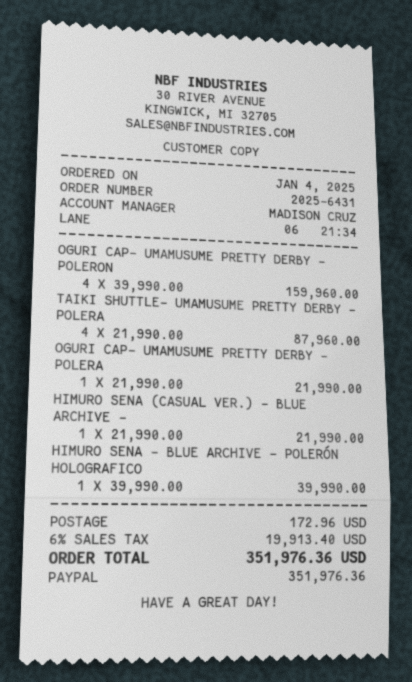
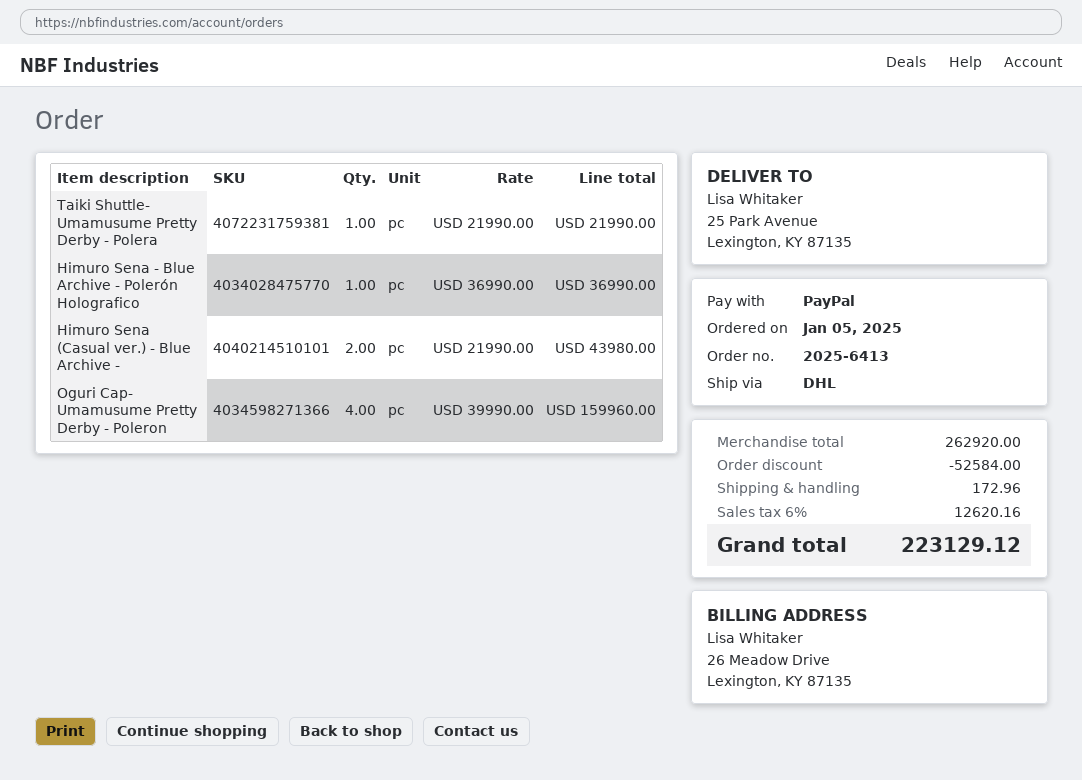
order number: 2025-6431 -> 2025-6413
order date: 2025-01-04 -> 2025-01-05
TAIKI SHUTTLE- UMAMUSUME PRETTY DERBY - POLERA: 4 x 21990.00 = 87960.00 -> 1 x 21990.00 = 21990.00
OGURI CAP- UMAMUSUME PRETTY DERBY - POLERA: 1 x 21990.00 = 21990.00 -> none
HIMURO SENA (CASUAL VER.) - BLUE ARCHIVE -: 1 x 21990.00 = 21990.00 -> 2 x 21990.00 = 43980.00
HIMURO SENA - BLUE ARCHIVE - POLERÓN HOLOGRAFICO: 1 x 39990.00 = 39990.00 -> 1 x 36990.00 = 36990.00
discount: none -> 52584.00
tax: 6% = 19913.40 -> 6% = 12620.16
total: 351976.36 -> 223129.12

